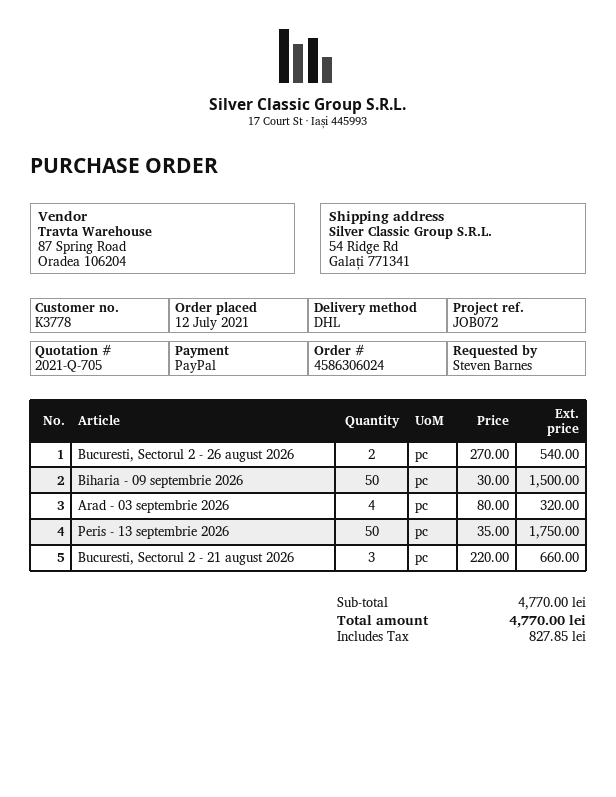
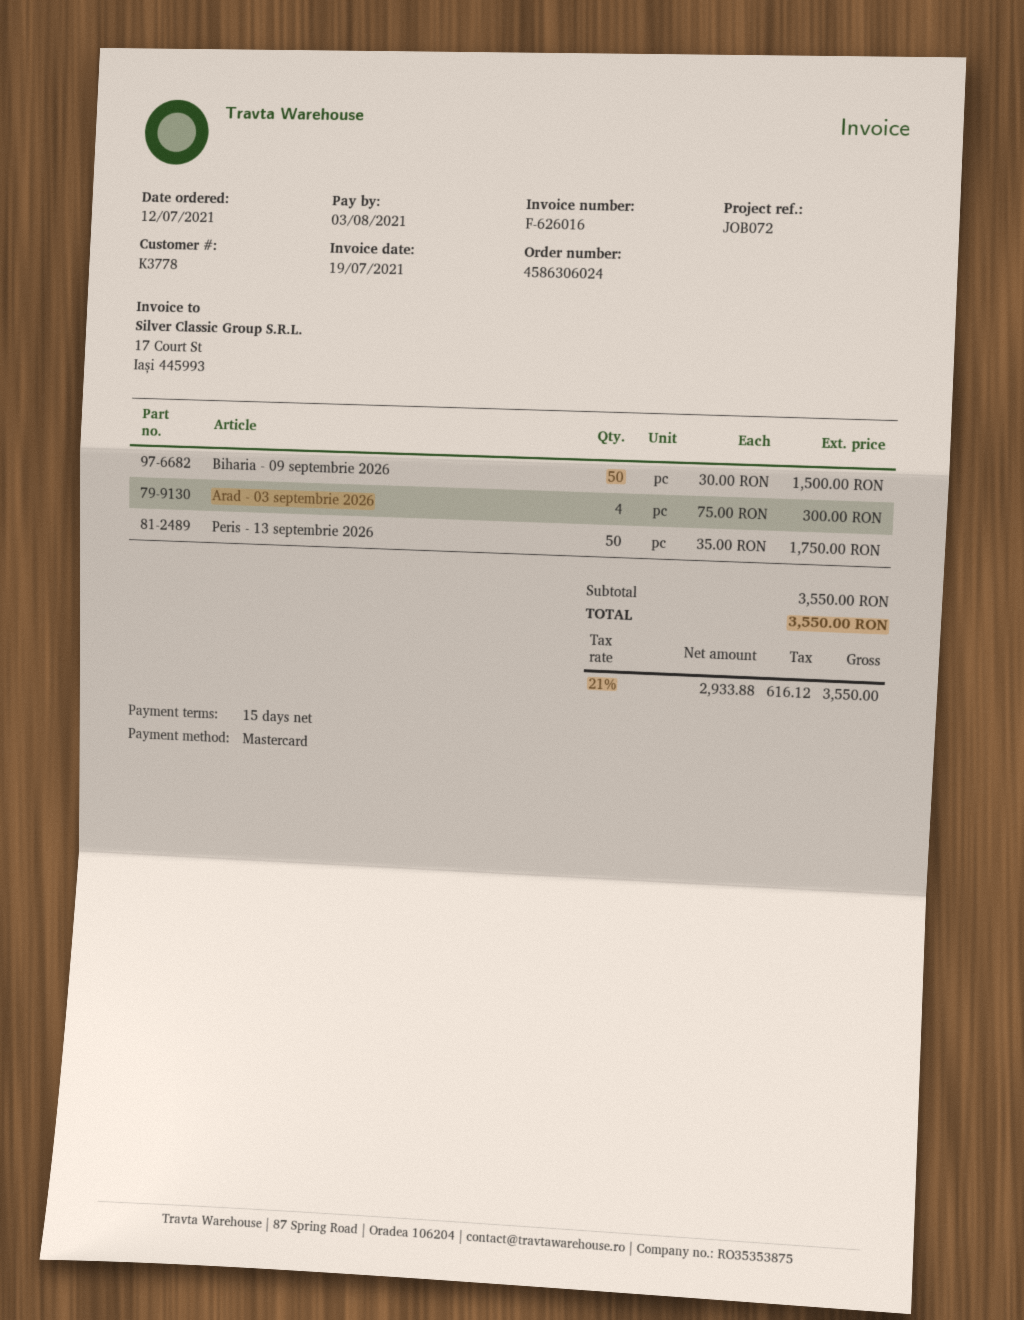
payment method: PayPal -> Mastercard
Bucuresti, Sectorul 2 - 26 august 2026: 2 x 270.00 = 540.00 -> none
Arad - 03 septembrie 2026: 4 x 80.00 = 320.00 -> 4 x 75.00 = 300.00
Bucuresti, Sectorul 2 - 21 august 2026: 3 x 220.00 = 660.00 -> none
subtotal: 4770.00 -> 3550.00
tax: 827.85 -> 616.12
total: 4770.00 -> 3550.00

